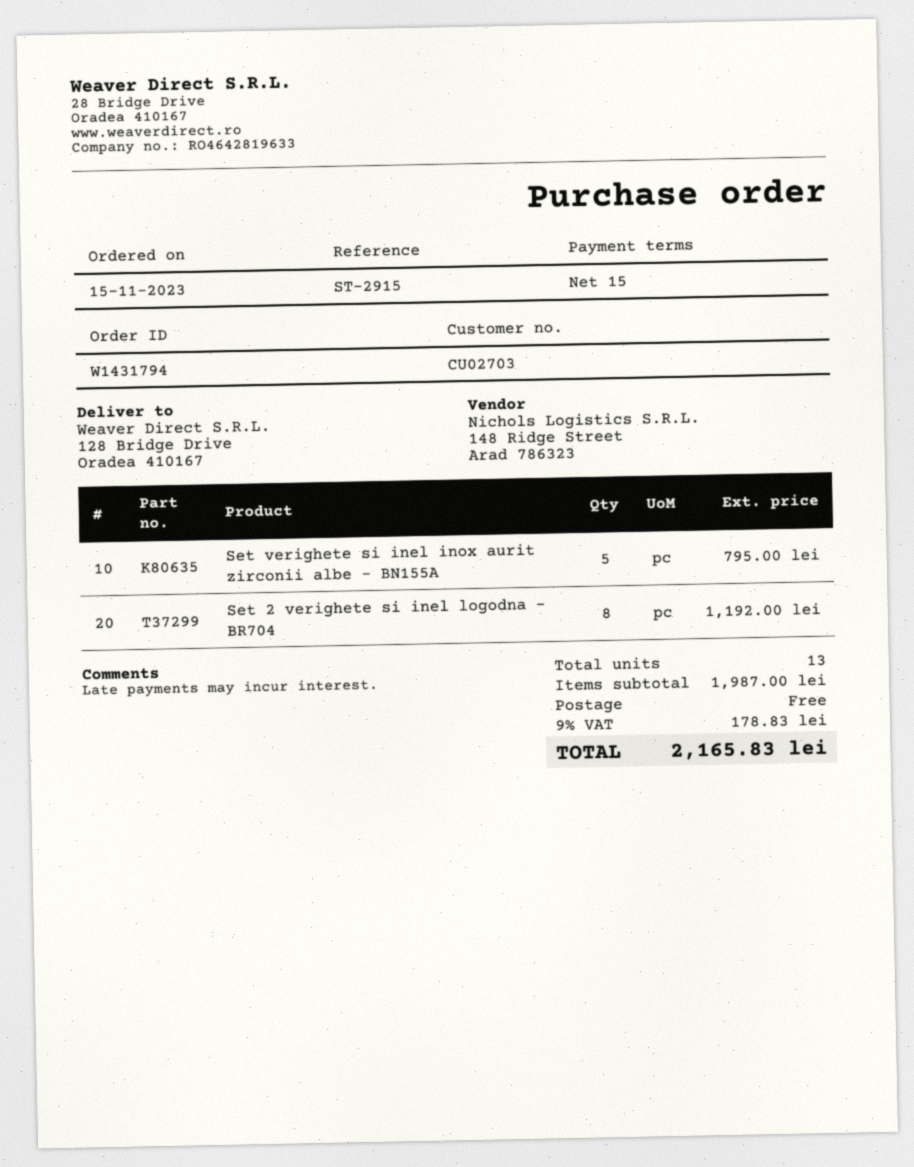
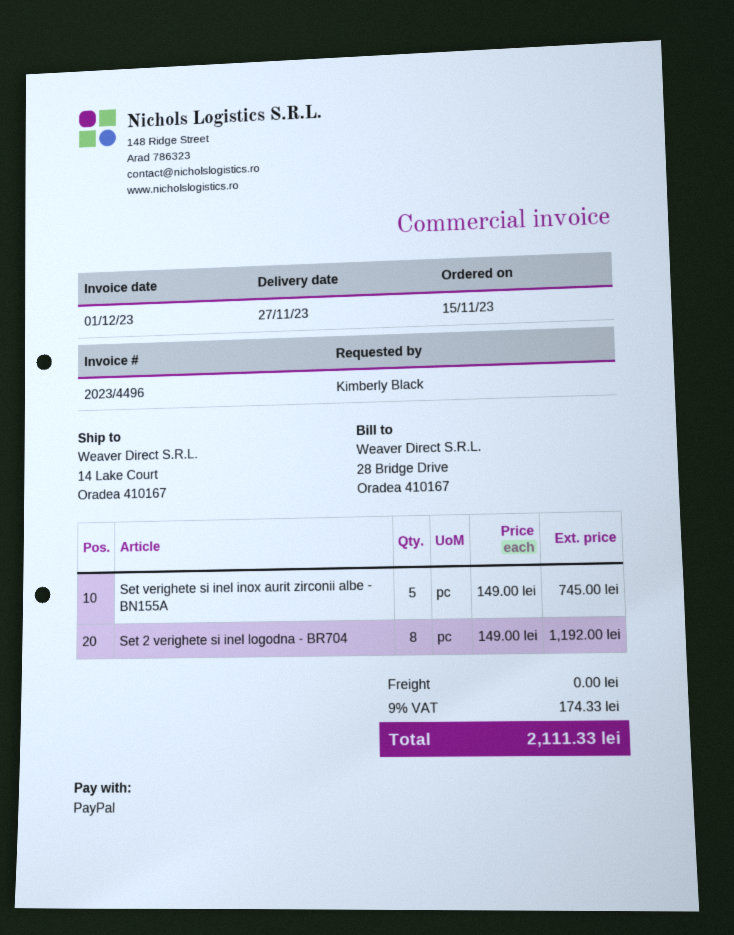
ship to: 128 Bridge Drive, Oradea 410167 -> 14 Lake Court, Oradea 410167
Set verighete si inel inox aurit zirconii albe - BN155A: 5 for 795.00 -> 5 for 745.00
tax: 9% = 178.83 -> 9% = 174.33
total: 2165.83 -> 2111.33

